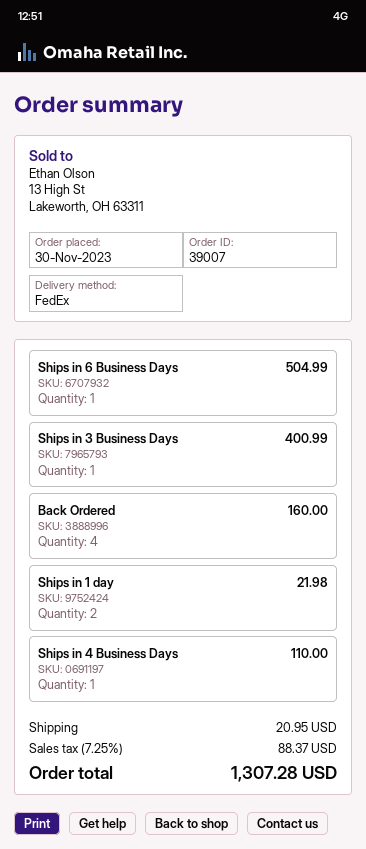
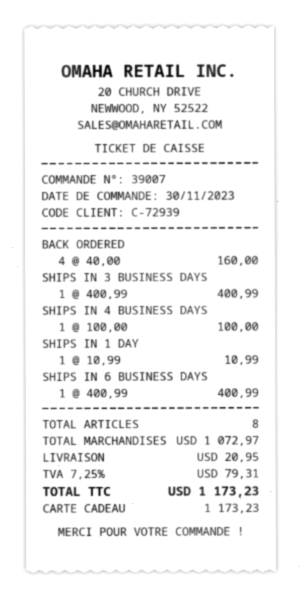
Ships in 6 Business Days: 1 for 504.99 -> 1 for 400.99
Ships in 1 day: 2 for 21.98 -> 1 for 10.99
Ships in 4 Business Days: 1 for 110.00 -> 1 for 100.00
tax: 7.25% = 88.37 -> 7.25% = 79.31
total: 1307.28 -> 1173.23

